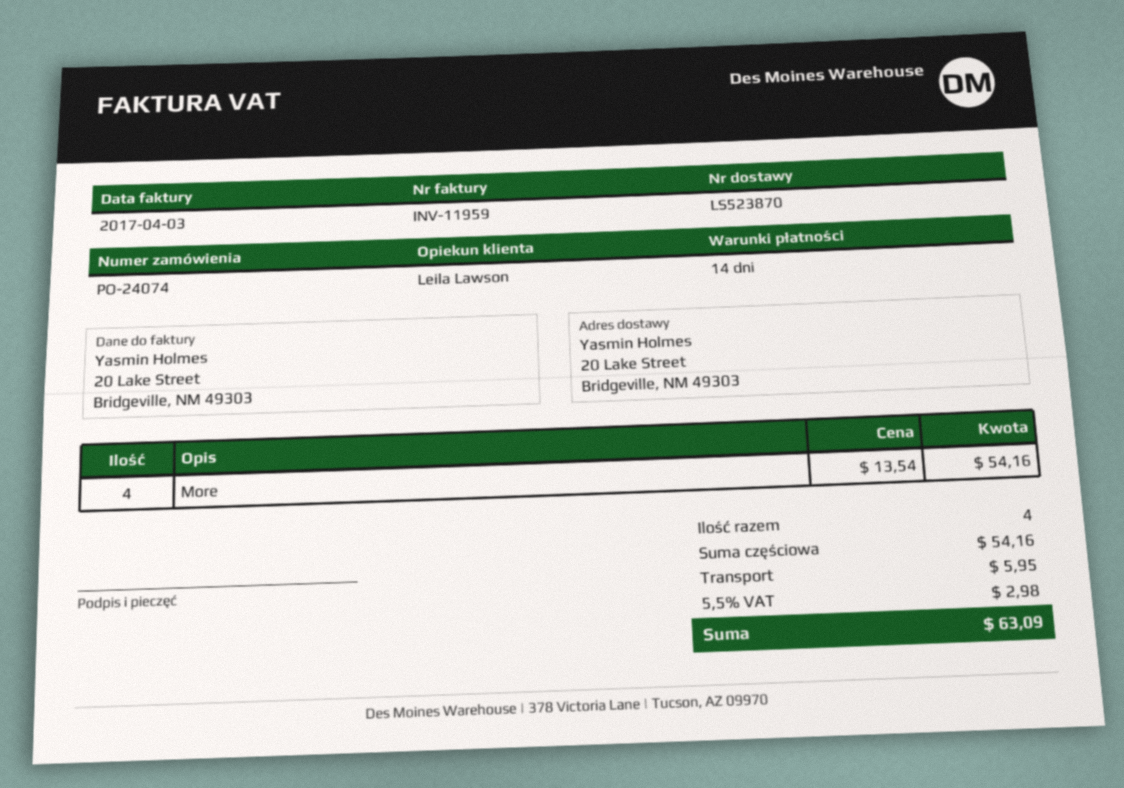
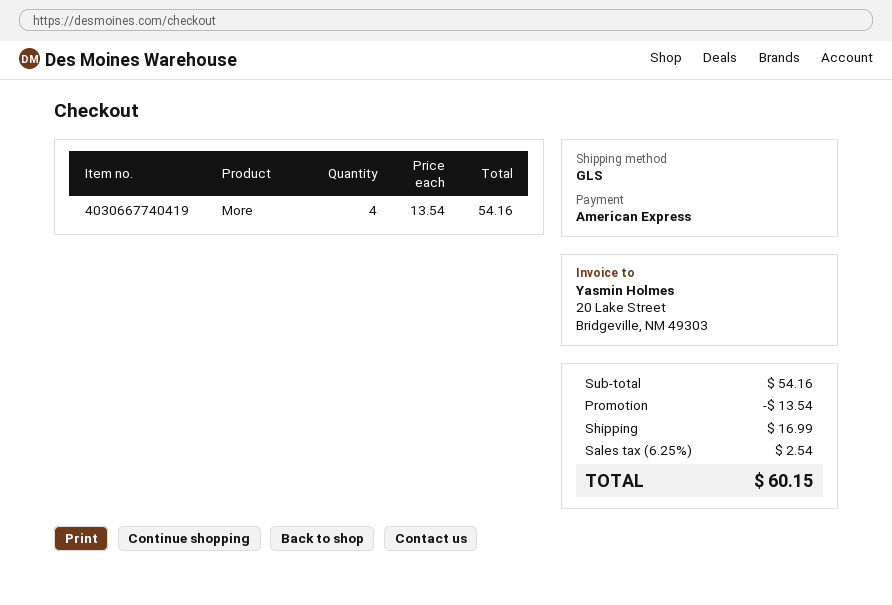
discount: none -> 13.54
shipping: 5.95 -> 16.99
tax: 5.5% = 2.98 -> 6.25% = 2.54
total: 63.09 -> 60.15

